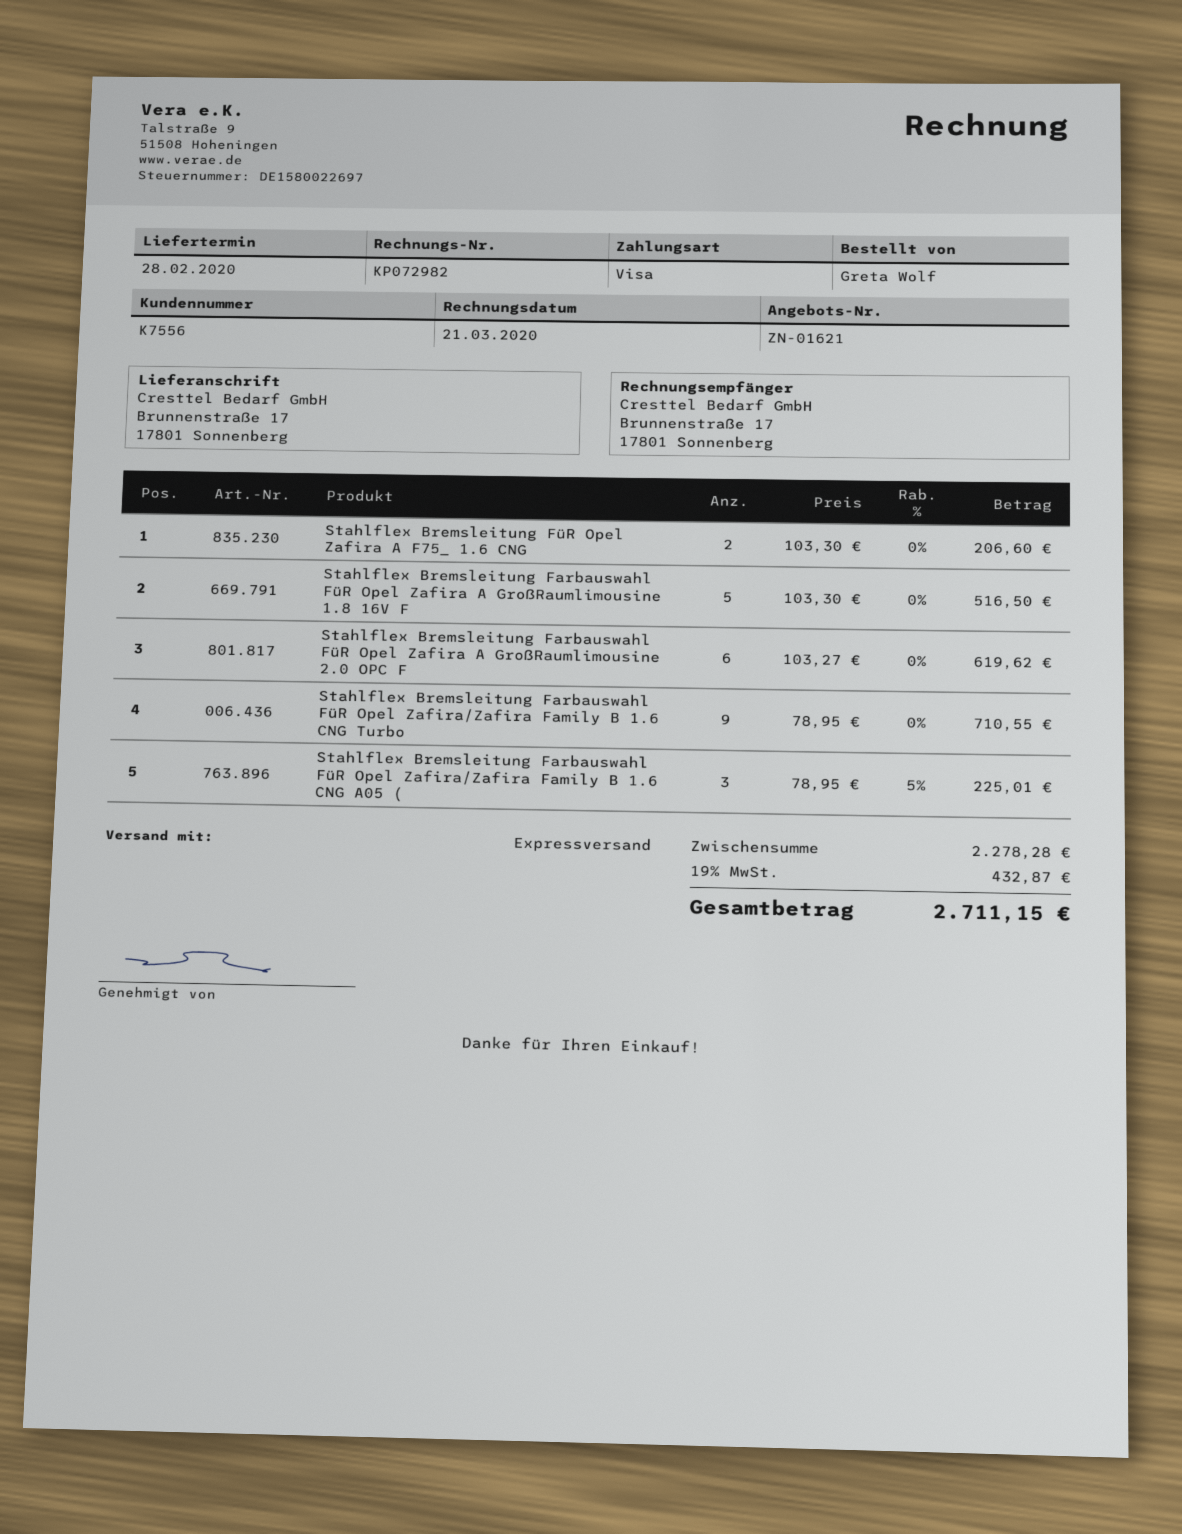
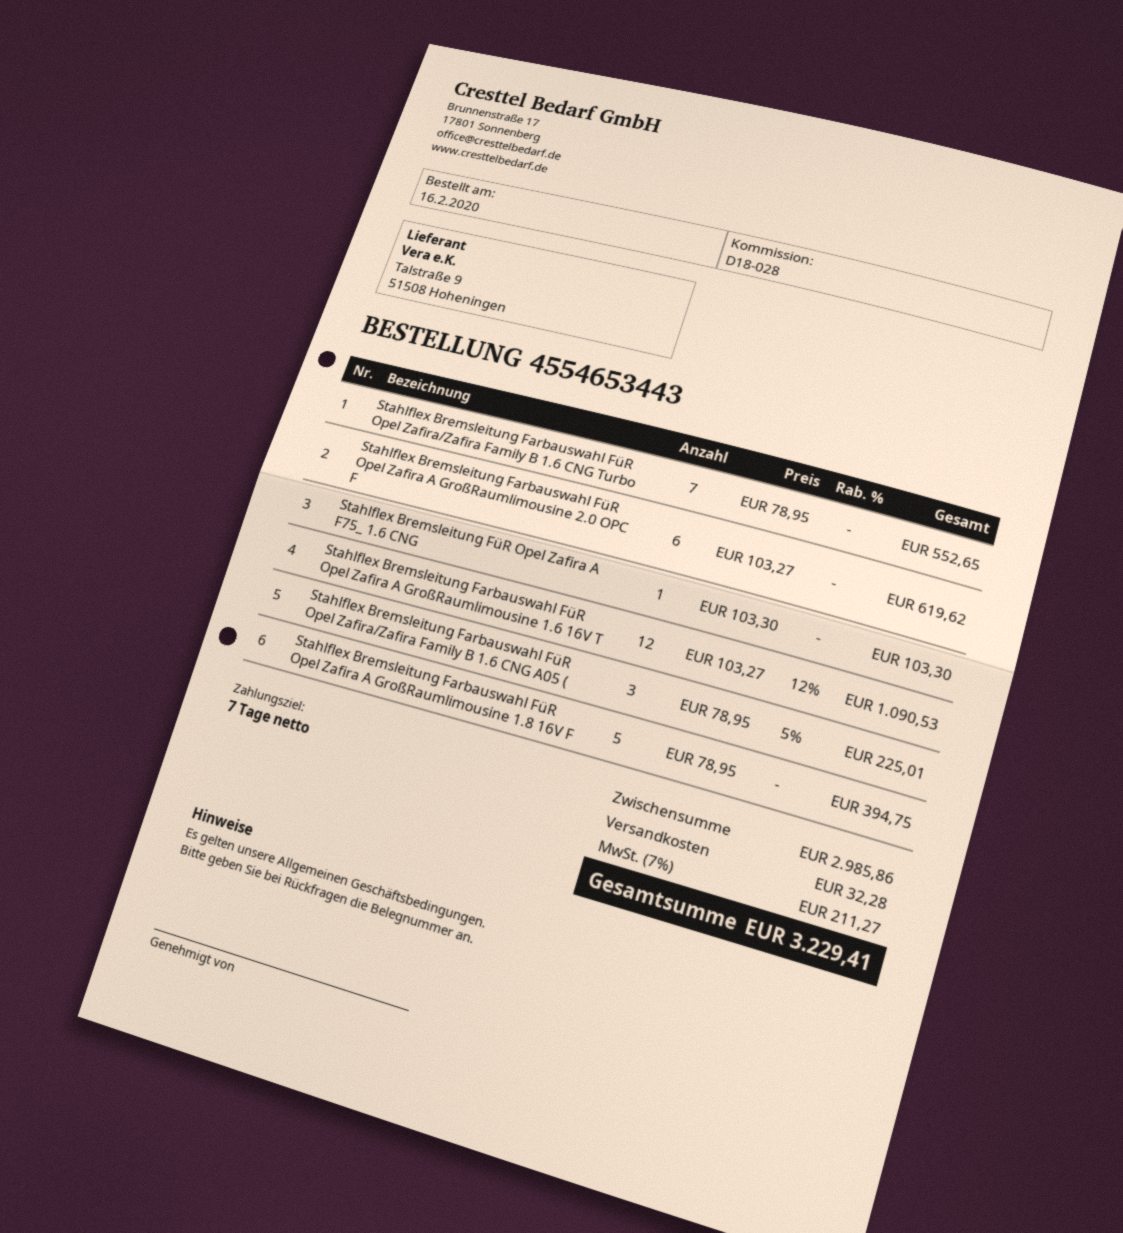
Stahlflex Bremsleitung FüR Opel Zafira A F75_ 1.6 CNG: 2 x 103.30 = 206.60 -> 1 x 103.30 = 103.30
Stahlflex Bremsleitung Farbauswahl FüR Opel Zafira A GroßRaumlimousine 1.8 16V F: 5 x 103.30 = 516.50 -> 5 x 78.95 = 394.75
Stahlflex Bremsleitung Farbauswahl FüR Opel Zafira/Zafira Family B 1.6 CNG Turbo: 9 x 78.95 = 710.55 -> 7 x 78.95 = 552.65
Stahlflex Bremsleitung Farbauswahl FüR Opel Zafira A GroßRaumlimousine 1.6 16V T: none -> 12 x 103.27 - 12% = 1090.53
subtotal: 2278.28 -> 2985.86
shipping: none -> 32.28
tax: 19% = 432.87 -> 7% = 211.27
total: 2711.15 -> 3229.41

